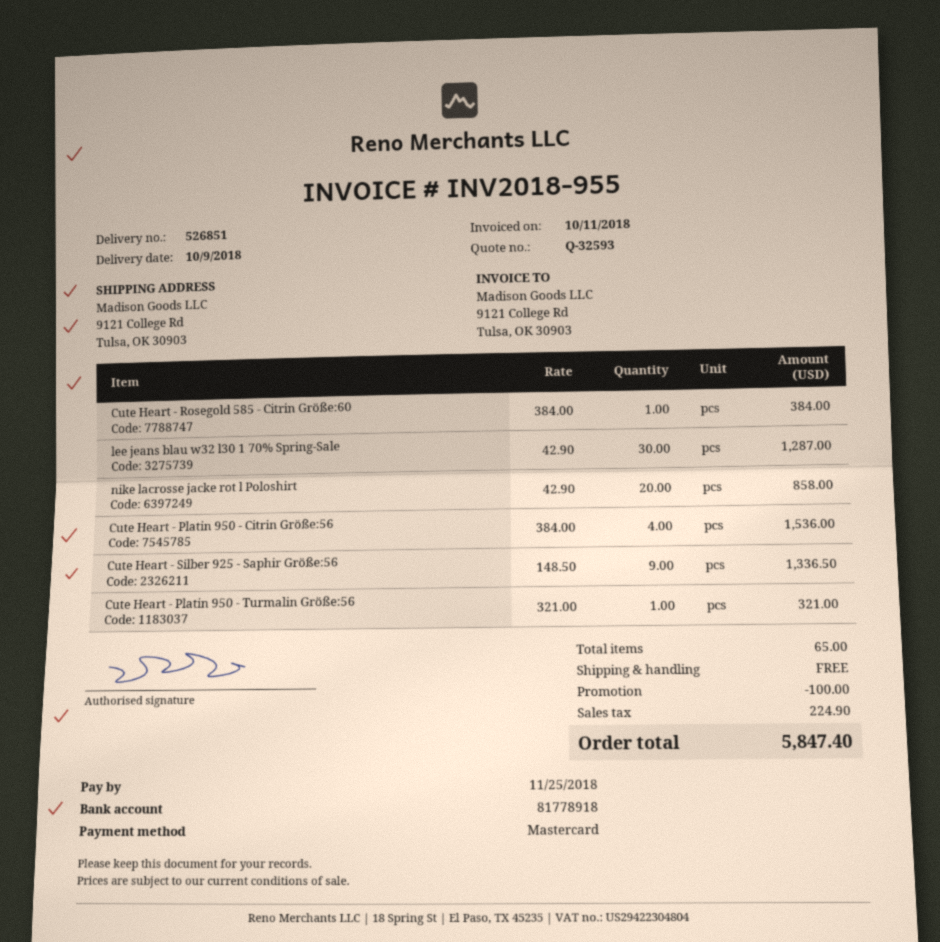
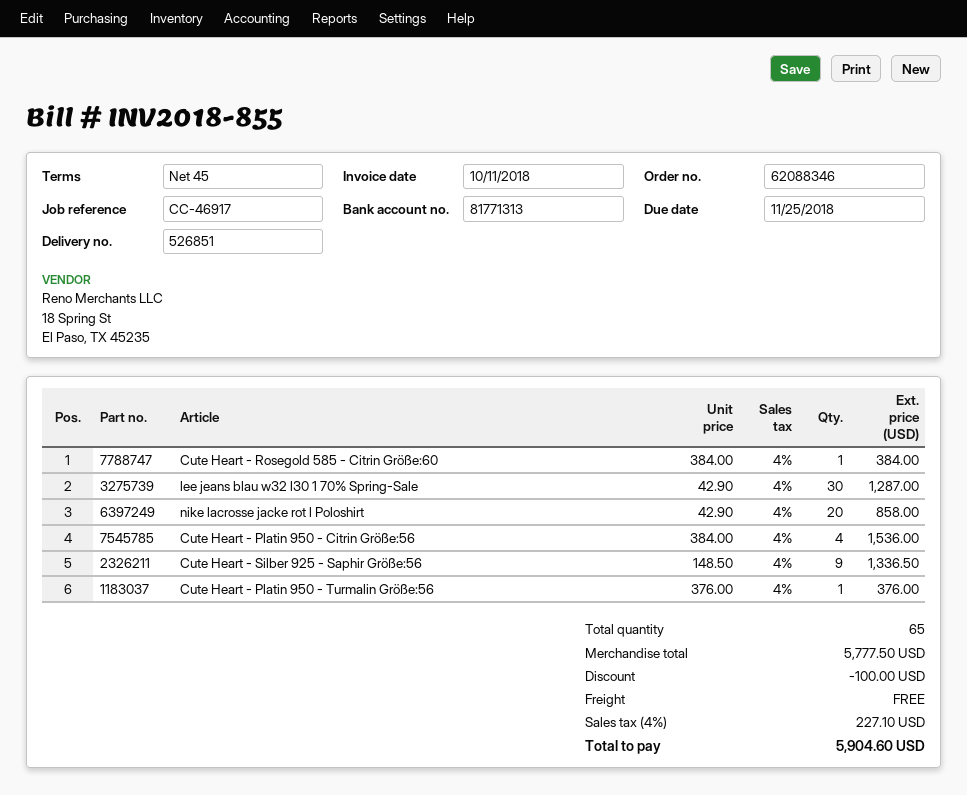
invoice number: INV2018-955 -> INV2018-855
bank account: 81778918 -> 81771313
Cute Heart - Platin 950 - Turmalin Größe:56: 1 x 321.00 = 321.00 -> 1 x 376.00 = 376.00
tax: 224.90 -> 227.10
total: 5847.40 -> 5904.60

